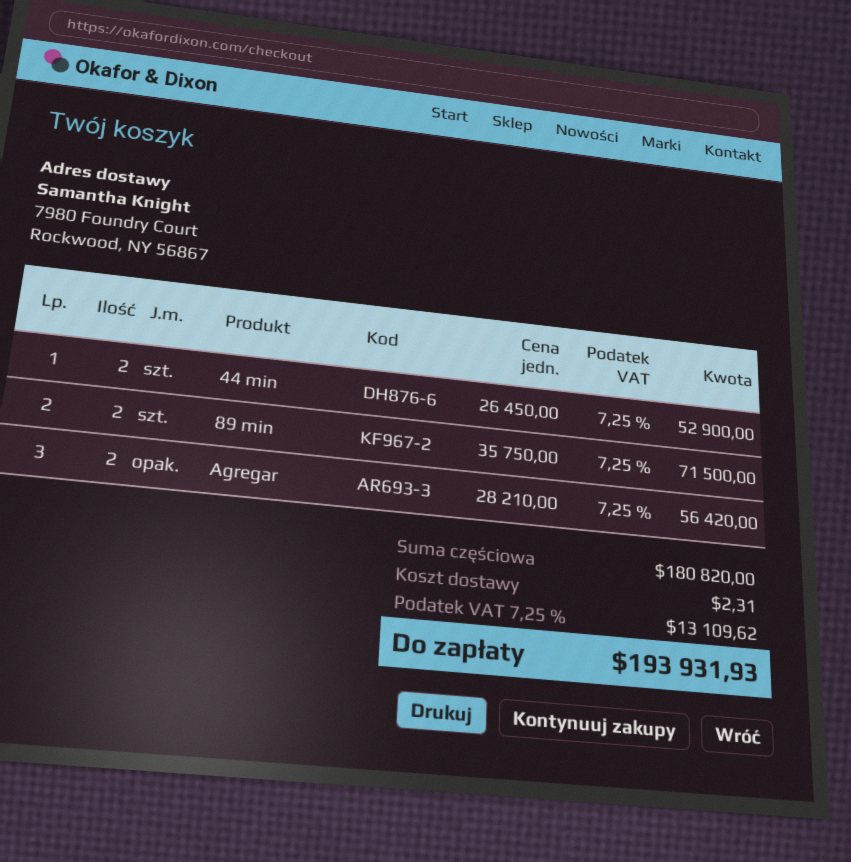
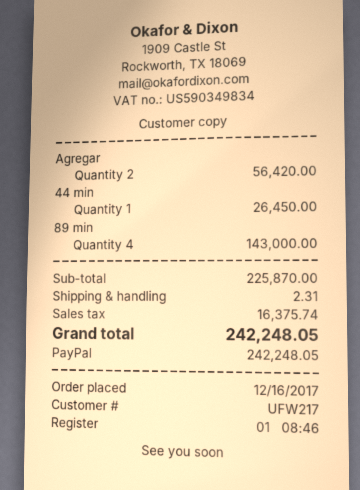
44 min: 2 for 52900.00 -> 1 for 26450.00
89 min: 2 for 71500.00 -> 4 for 143000.00
subtotal: 180820.00 -> 225870.00
tax: 13109.62 -> 16375.74
total: 193931.93 -> 242248.05

